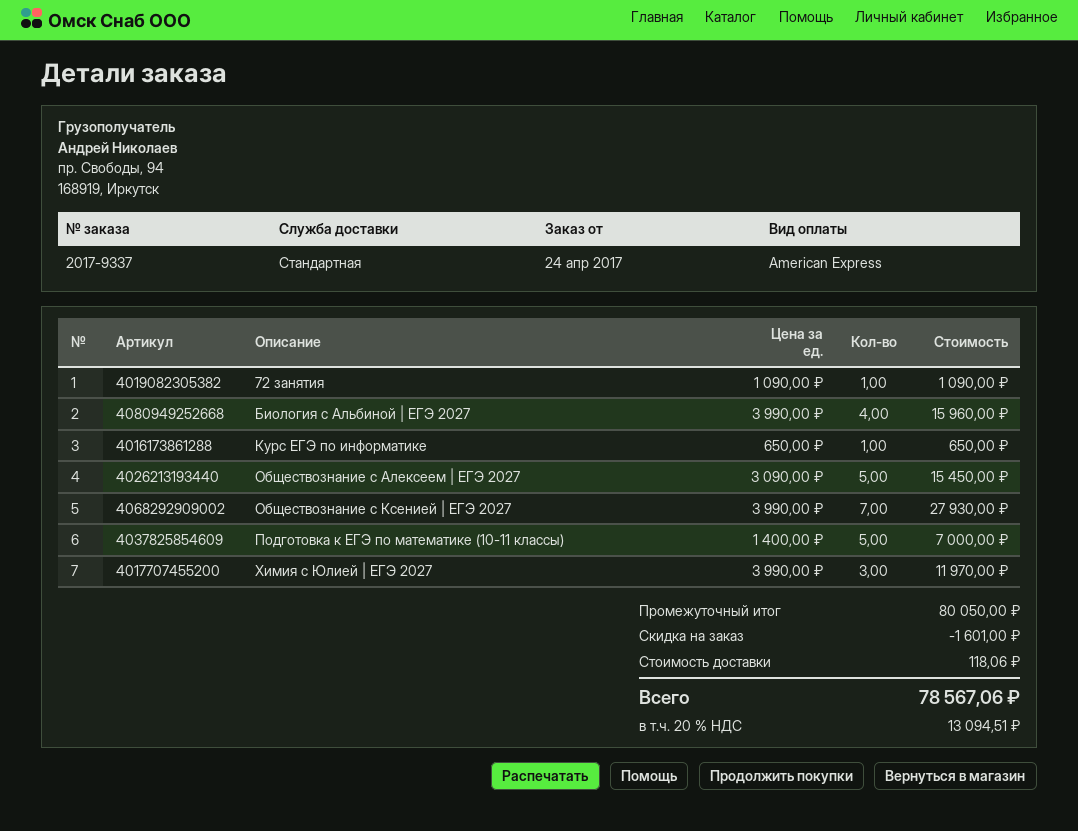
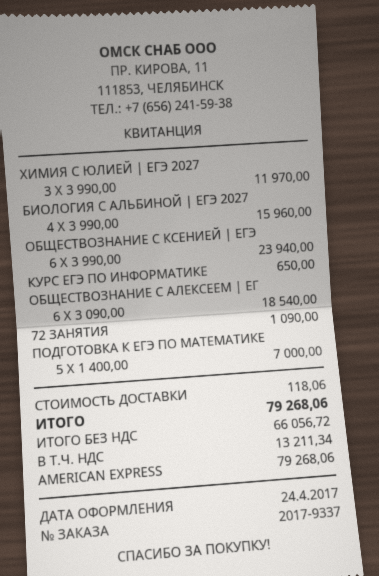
Обществознание с Алексеем | ЕГЭ 2027: 5 x 3090.00 = 15450.00 -> 6 x 3090.00 = 18540.00
Обществознание с Ксенией | ЕГЭ 2027: 7 x 3990.00 = 27930.00 -> 6 x 3990.00 = 23940.00
discount: 1601.00 -> none
tax: 13094.51 -> 13211.34
total: 78567.06 -> 79268.06

